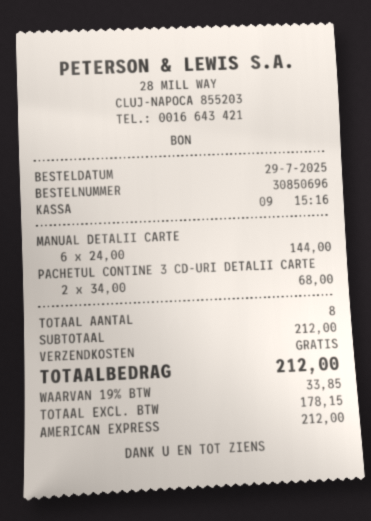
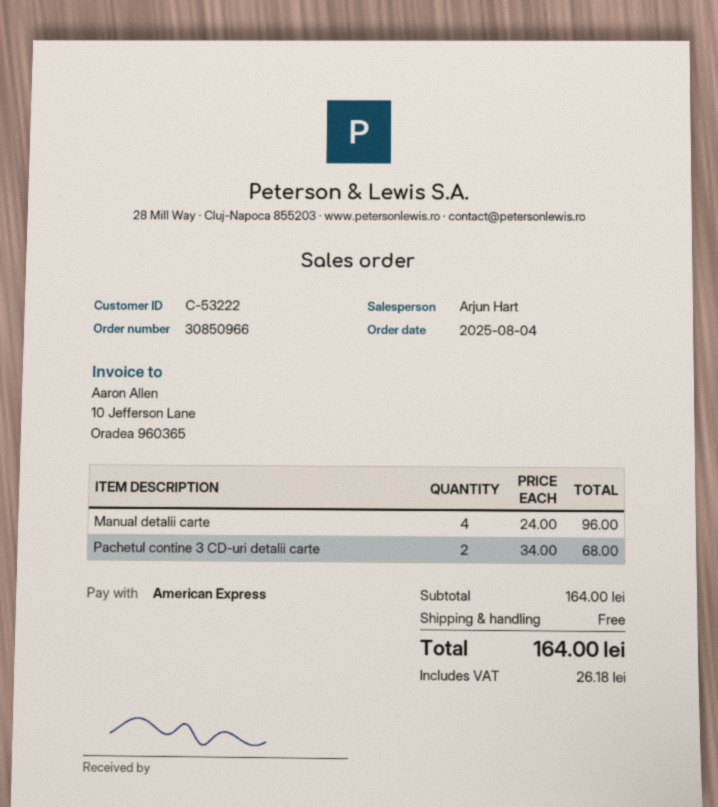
order number: 30850696 -> 30850966
order date: 2025-07-29 -> 2025-08-04
MANUAL DETALII CARTE: 6 x 24.00 = 144.00 -> 4 x 24.00 = 96.00
subtotal: 212.00 -> 164.00
tax: 33.85 -> 26.18
total: 212.00 -> 164.00

